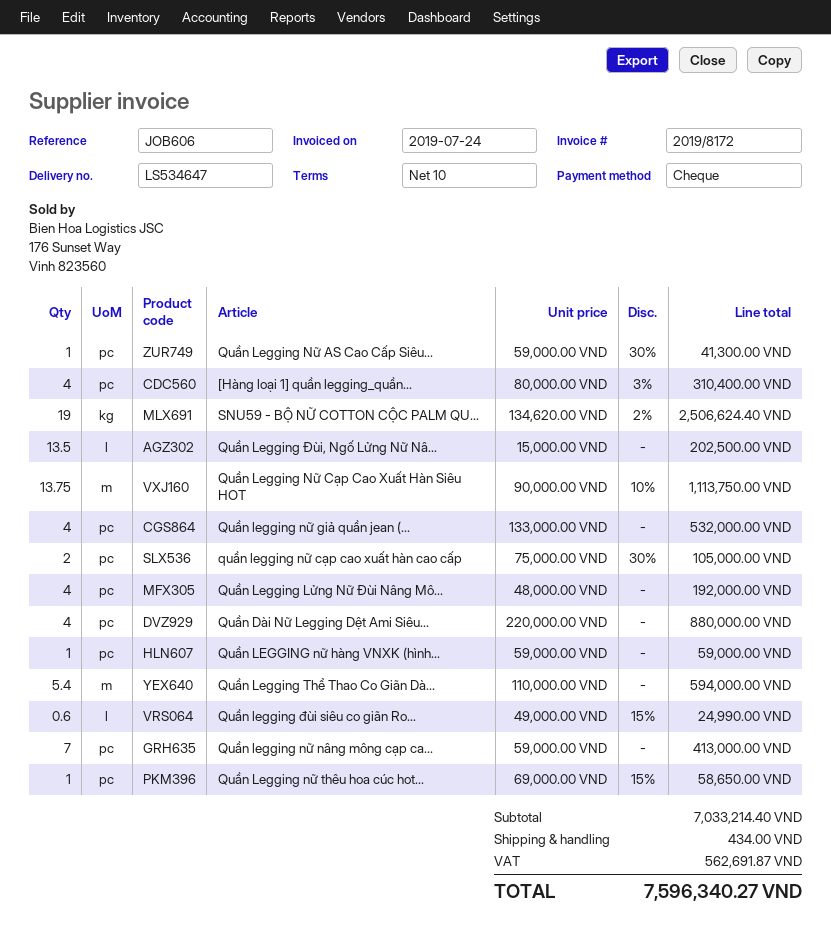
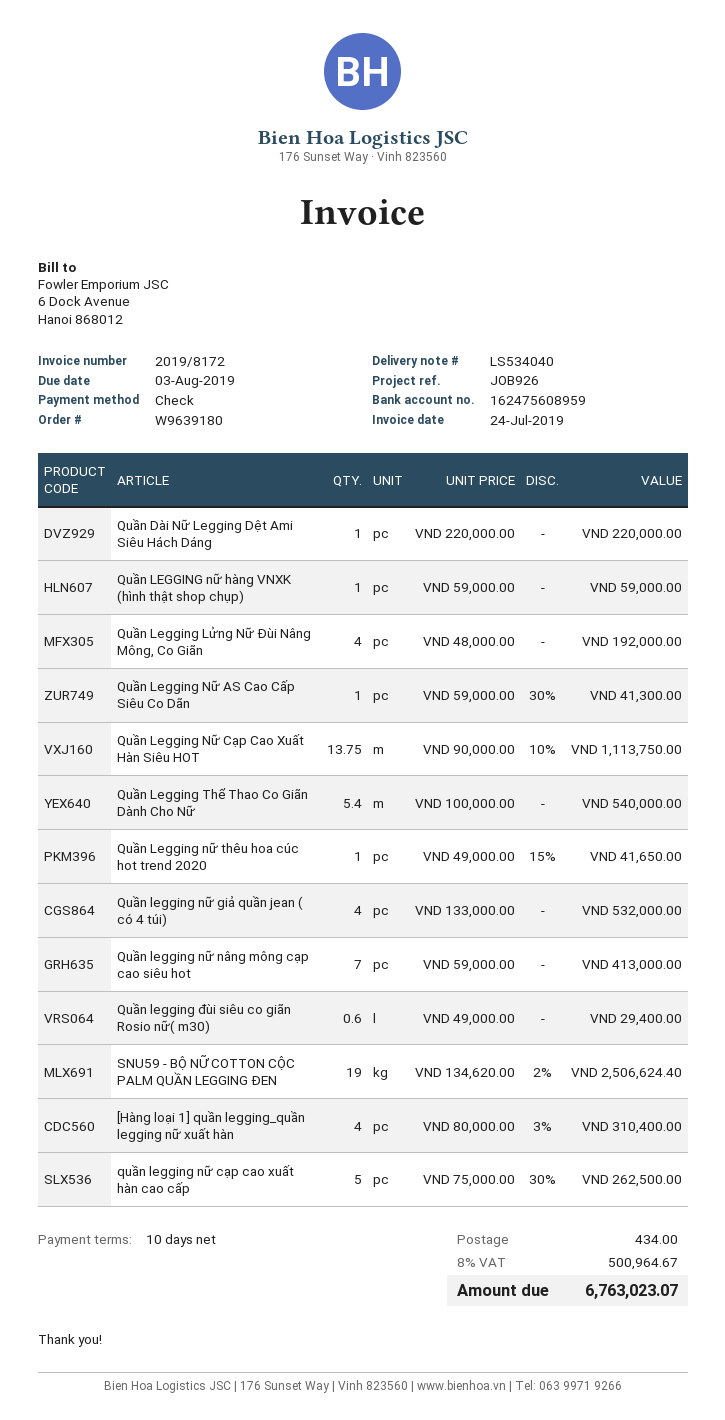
delivery note number: LS534647 -> LS534040
reference: JOB606 -> JOB926
Quần Legging Đùi, Ngố Lửng Nữ Nâ...: 13.5 x 15000.00 = 202500.00 -> none
quần legging nữ cạp cao xuất hàn cao cấp: 2 x 75000.00 - 30% = 105000.00 -> 5 x 75000.00 - 30% = 262500.00
Quần Dài Nữ Legging Dệt Ami Siêu...: 4 x 220000.00 = 880000.00 -> 1 x 220000.00 = 220000.00
Quần Legging Thể Thao Co Giãn Dà...: 5.4 x 110000.00 = 594000.00 -> 5.4 x 100000.00 = 540000.00
Quần legging đùi siêu co giãn Ro...: 0.6 x 49000.00 - 15% = 24990.00 -> 0.6 x 49000.00 = 29400.00
Quần Legging nữ thêu hoa cúc hot...: 1 x 69000.00 - 15% = 58650.00 -> 1 x 49000.00 - 15% = 41650.00
tax: 562691.87 -> 500964.67
total: 7596340.27 -> 6763023.07

